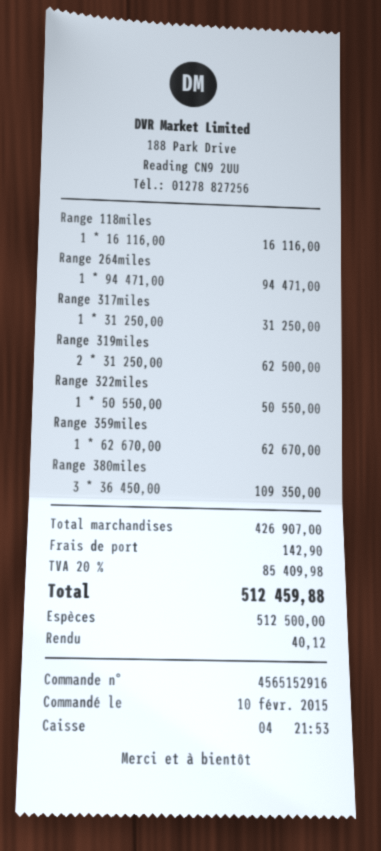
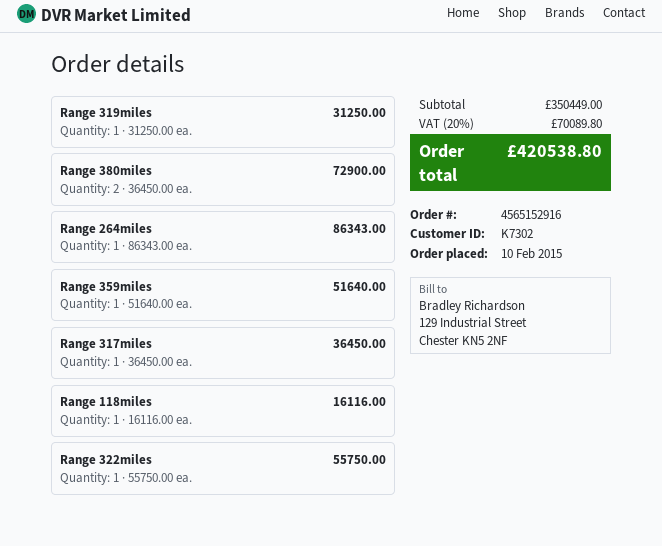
Range 264miles: 1 x 94471.00 = 94471.00 -> 1 x 86343.00 = 86343.00
Range 317miles: 1 x 31250.00 = 31250.00 -> 1 x 36450.00 = 36450.00
Range 319miles: 2 x 31250.00 = 62500.00 -> 1 x 31250.00 = 31250.00
Range 322miles: 1 x 50550.00 = 50550.00 -> 1 x 55750.00 = 55750.00
Range 359miles: 1 x 62670.00 = 62670.00 -> 1 x 51640.00 = 51640.00
Range 380miles: 3 x 36450.00 = 109350.00 -> 2 x 36450.00 = 72900.00
subtotal: 426907.00 -> 350449.00
shipping: 142.90 -> none
tax: 20% = 85409.98 -> 20% = 70089.80
total: 512459.88 -> 420538.80

